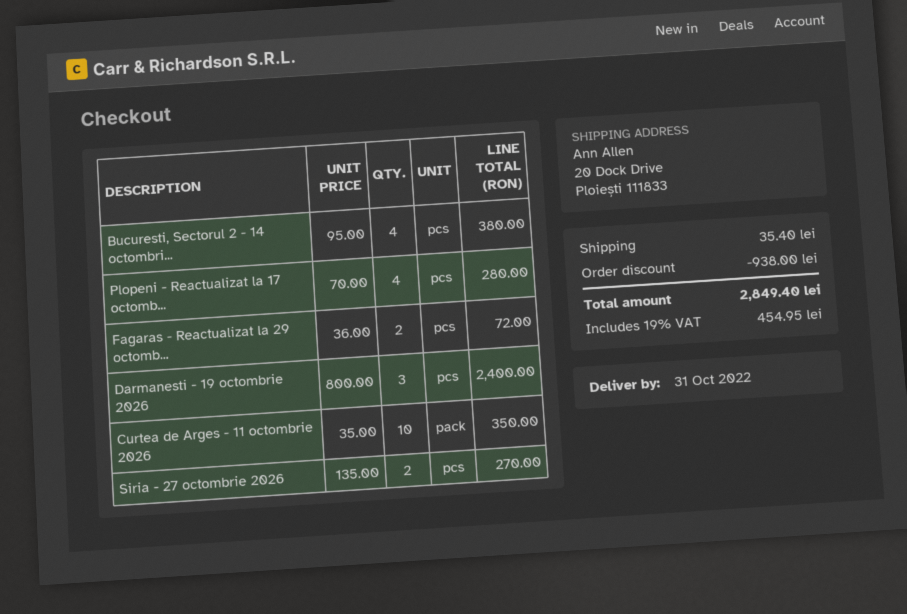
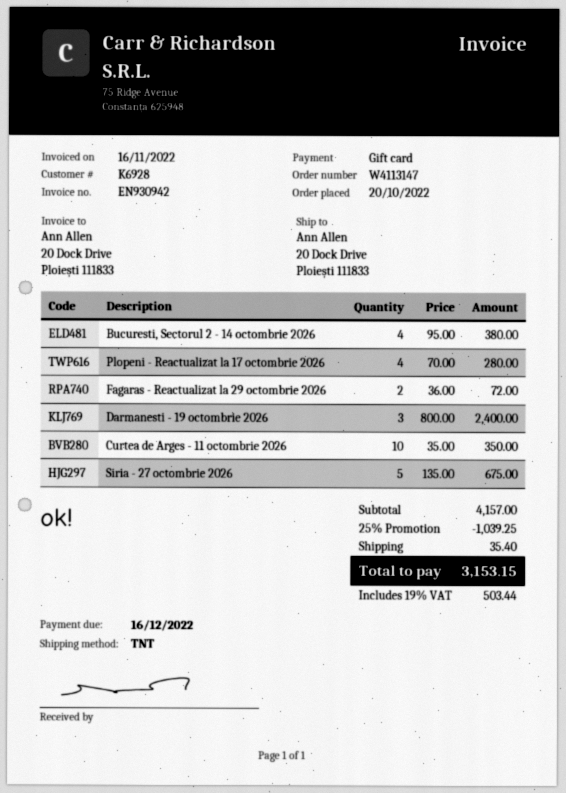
Siria - 27 octombrie 2026: 2 x 135.00 = 270.00 -> 5 x 135.00 = 675.00
discount: 938.00 -> 1039.25
tax: 19% = 454.95 -> 19% = 503.44
total: 2849.40 -> 3153.15

